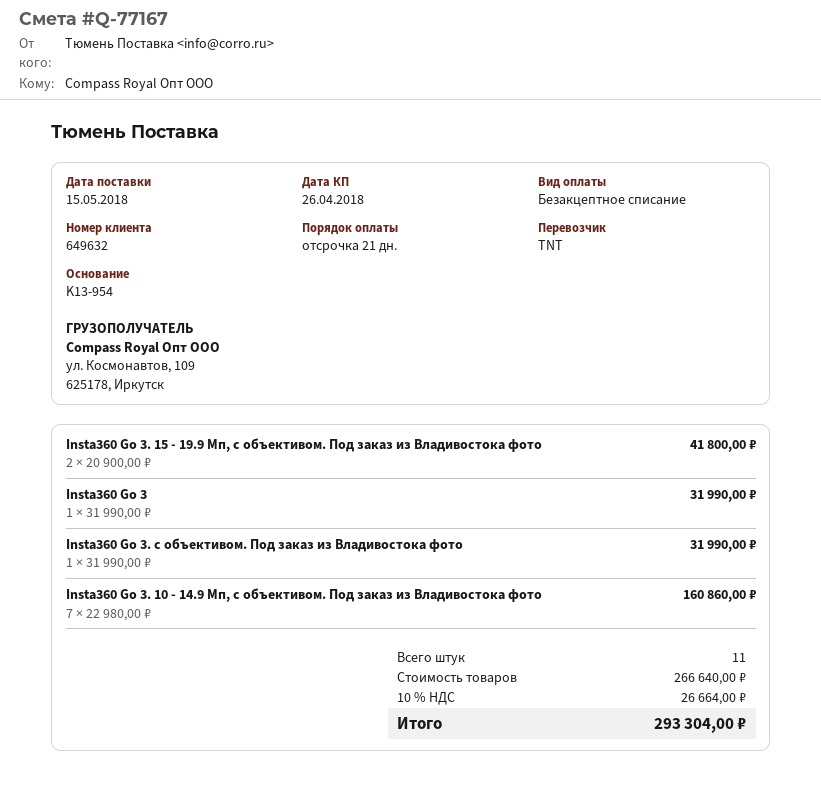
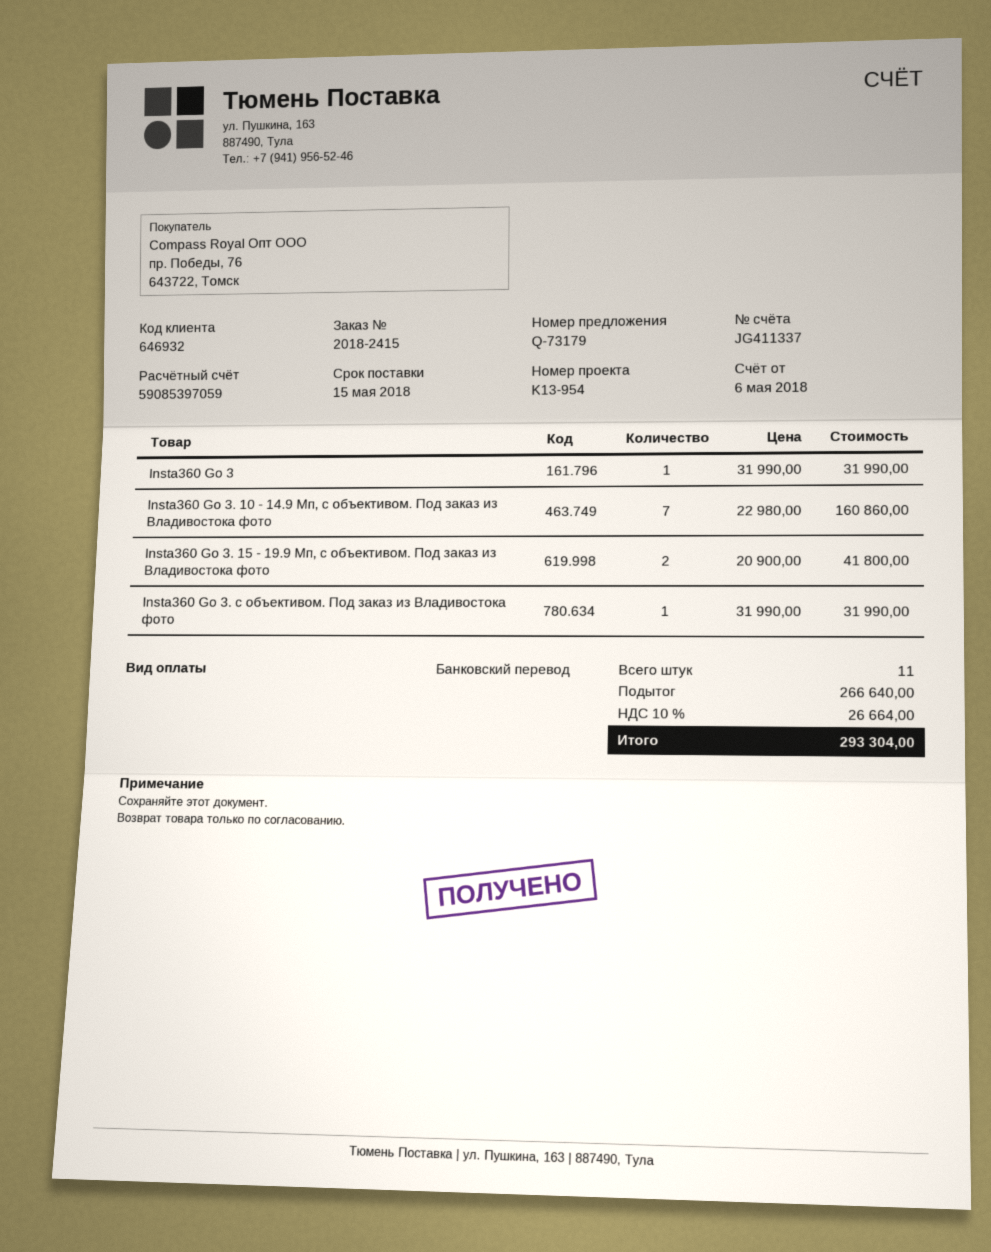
quote number: Q-77167 -> Q-73179
customer number: 649632 -> 646932
payment method: direct debit -> bank transfer

